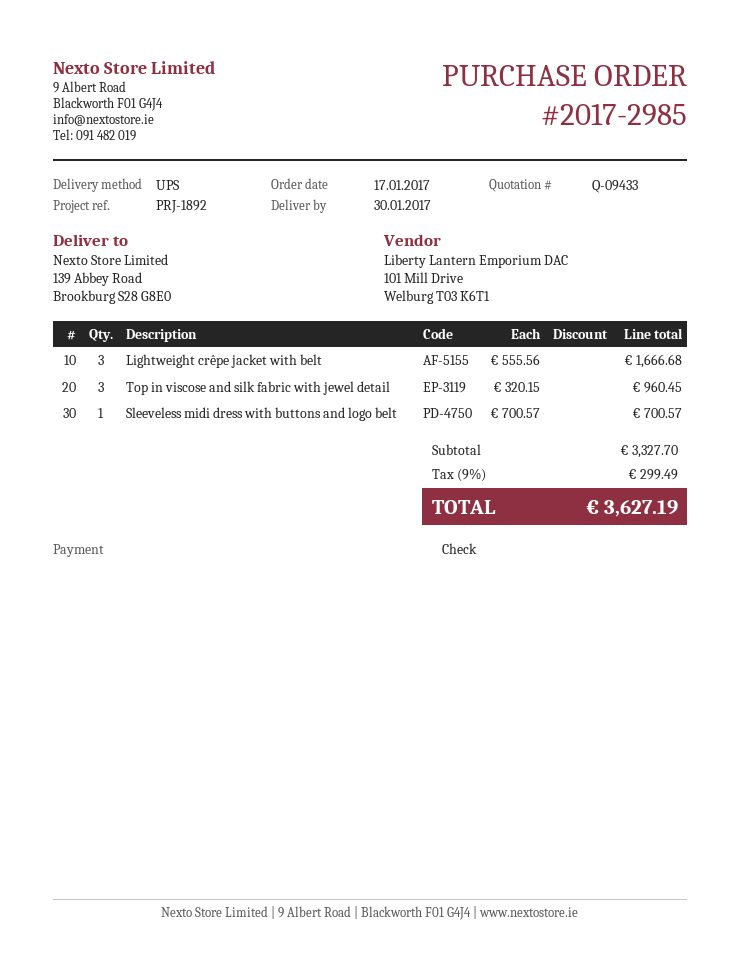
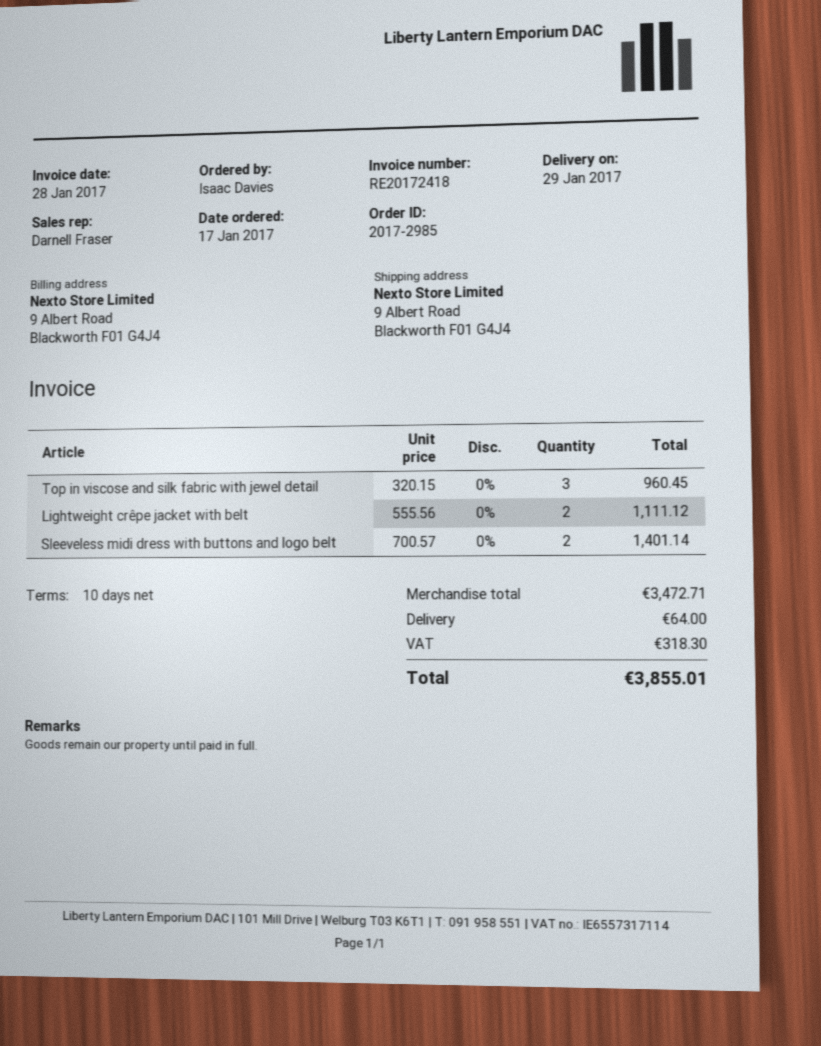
delivery date: 2017-01-30 -> 2017-01-29
ship to: 139 Abbey Road, Brookburg S28 G8E0 -> 9 Albert Road, Blackworth F01 G4J4
Lightweight crêpe jacket with belt: 3 x 555.56 = 1666.68 -> 2 x 555.56 = 1111.12
Sleeveless midi dress with buttons and logo belt: 1 x 700.57 = 700.57 -> 2 x 700.57 = 1401.14
subtotal: 3327.70 -> 3472.71
shipping: none -> 64.00
tax: 299.49 -> 318.30
total: 3627.19 -> 3855.01

